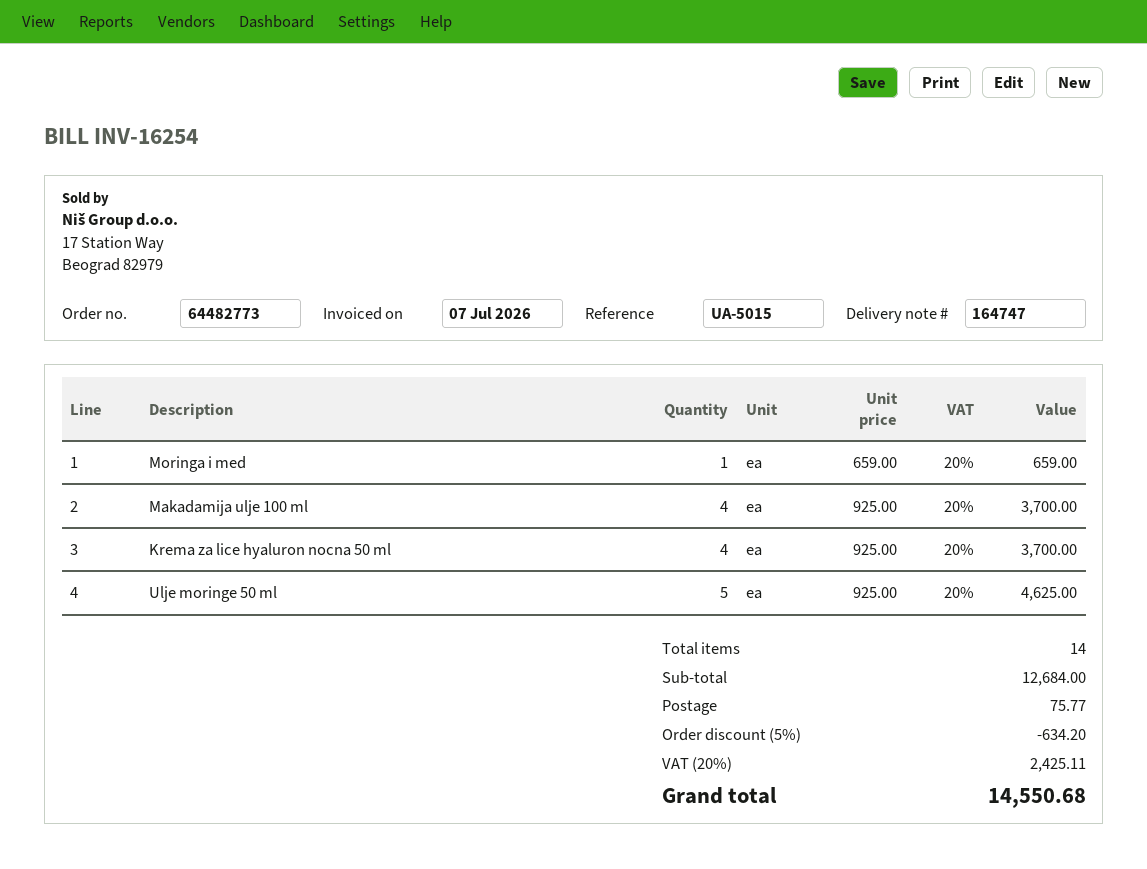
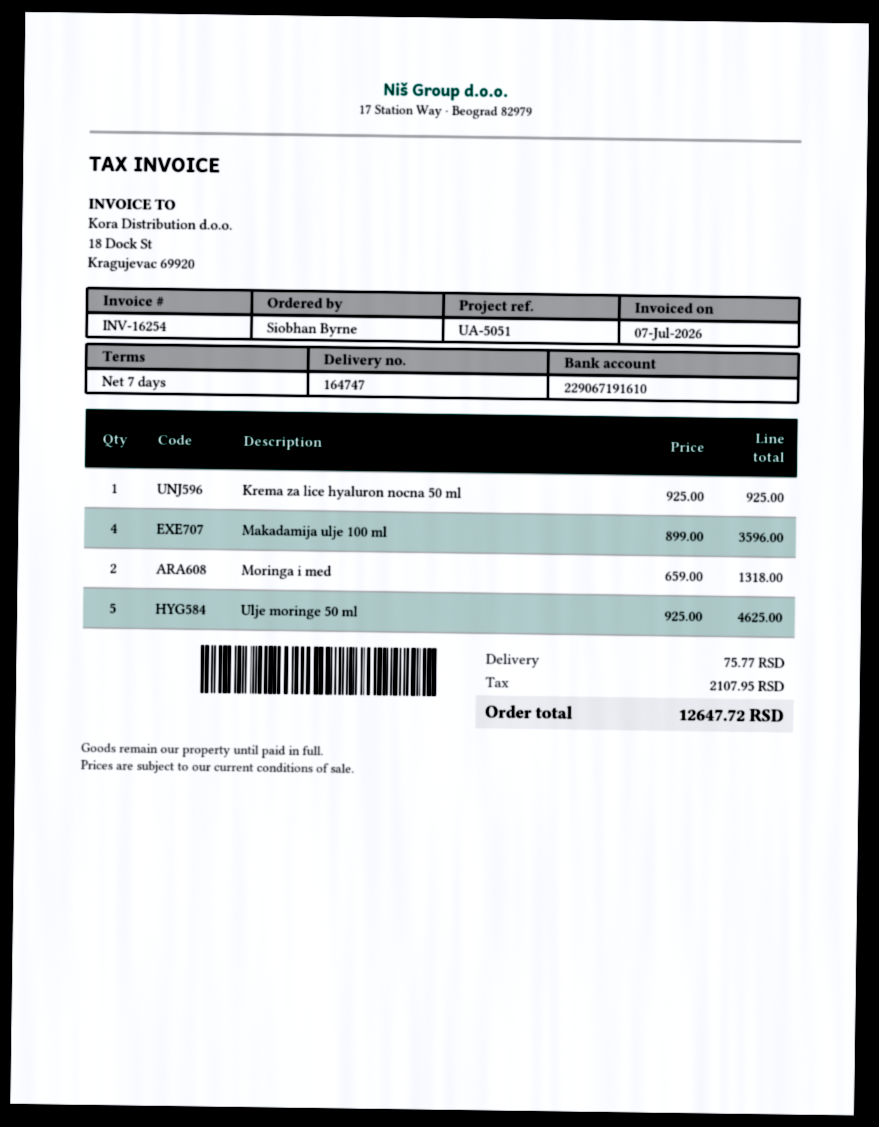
reference: UA-5015 -> UA-5051
Moringa i med: 1 x 659.00 = 659.00 -> 2 x 659.00 = 1318.00
Makadamija ulje 100 ml: 4 x 925.00 = 3700.00 -> 4 x 899.00 = 3596.00
Krema za lice hyaluron nocna 50 ml: 4 x 925.00 = 3700.00 -> 1 x 925.00 = 925.00
discount: 5% = 634.20 -> none
tax: 2425.11 -> 2107.95
total: 14550.68 -> 12647.72

